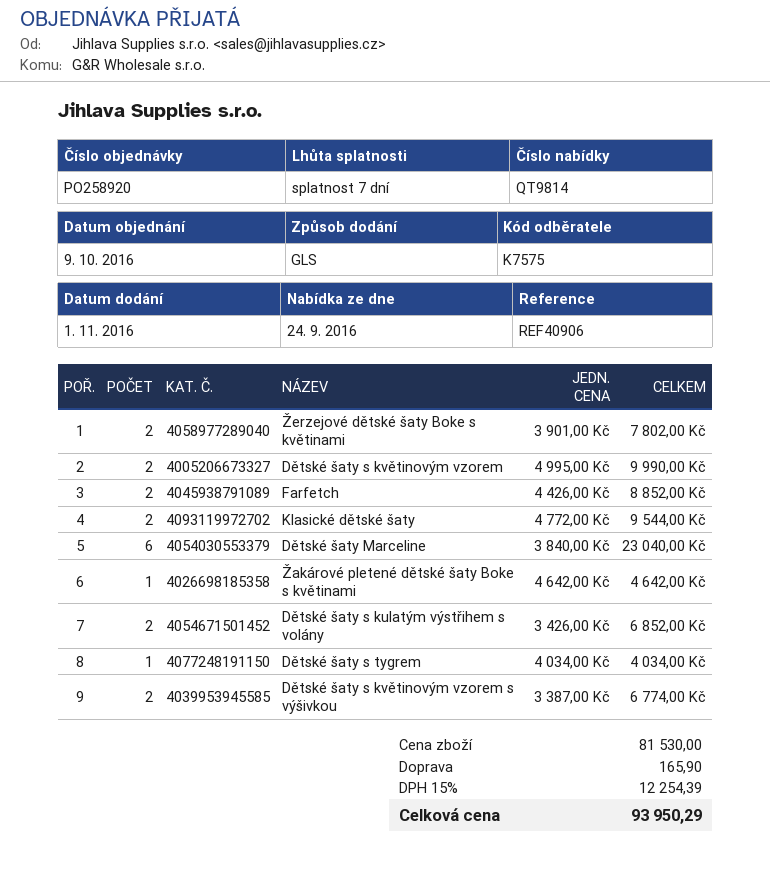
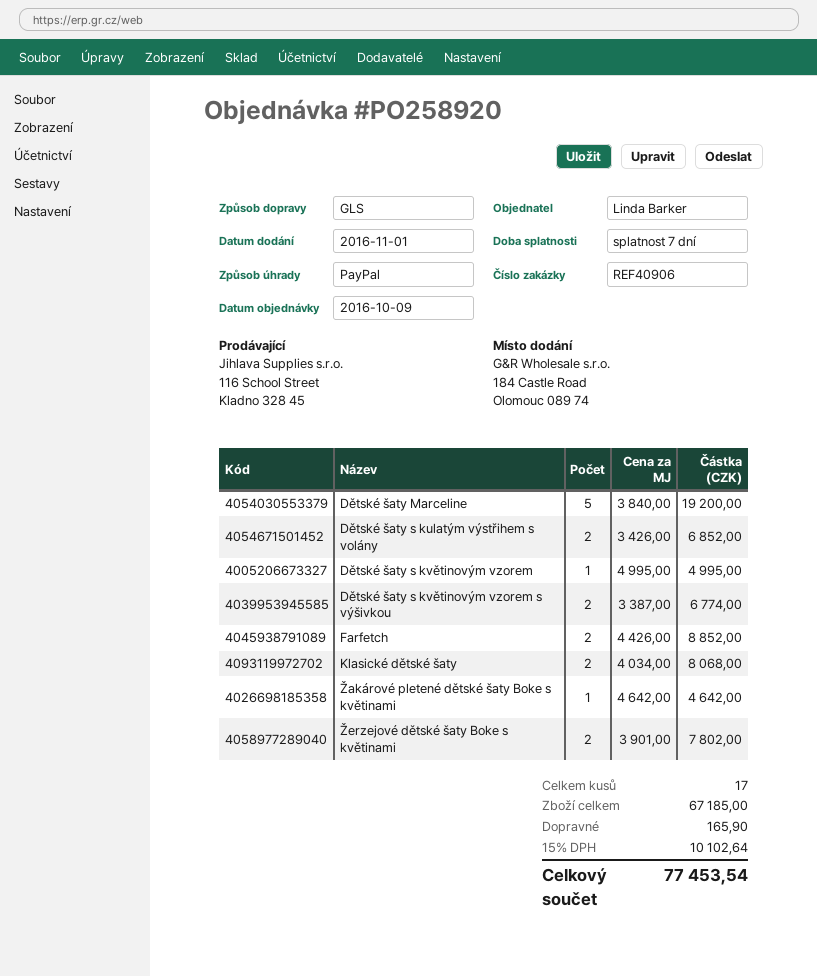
Dětské šaty s květinovým vzorem: 2 x 4995.00 = 9990.00 -> 1 x 4995.00 = 4995.00
Klasické dětské šaty: 2 x 4772.00 = 9544.00 -> 2 x 4034.00 = 8068.00
Dětské šaty Marceline: 6 x 3840.00 = 23040.00 -> 5 x 3840.00 = 19200.00
Dětské šaty s tygrem: 1 x 4034.00 = 4034.00 -> none
subtotal: 81530.00 -> 67185.00
tax: 15% = 12254.39 -> 15% = 10102.64
total: 93950.29 -> 77453.54

